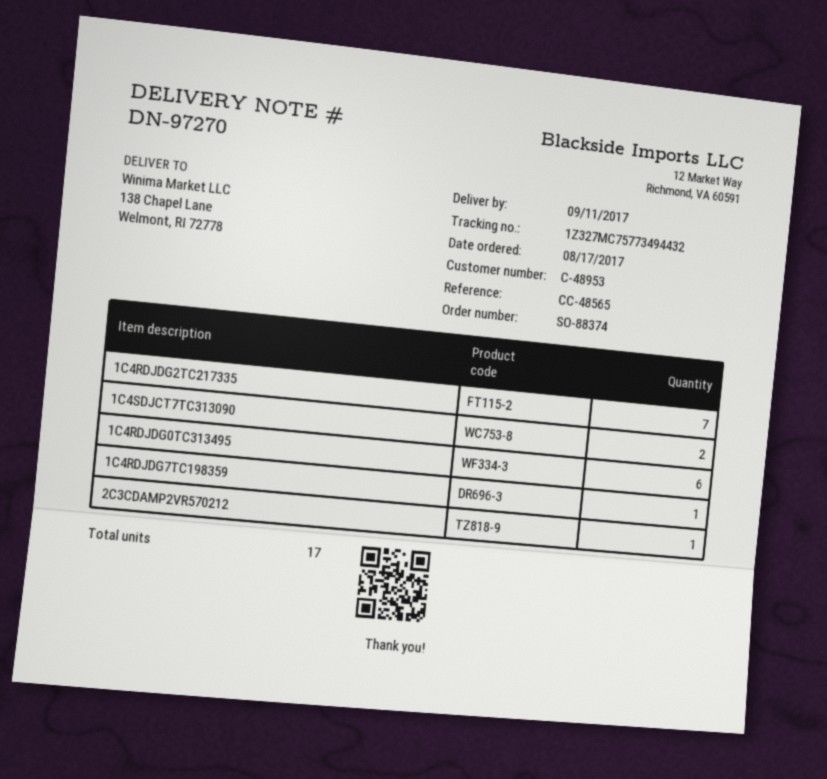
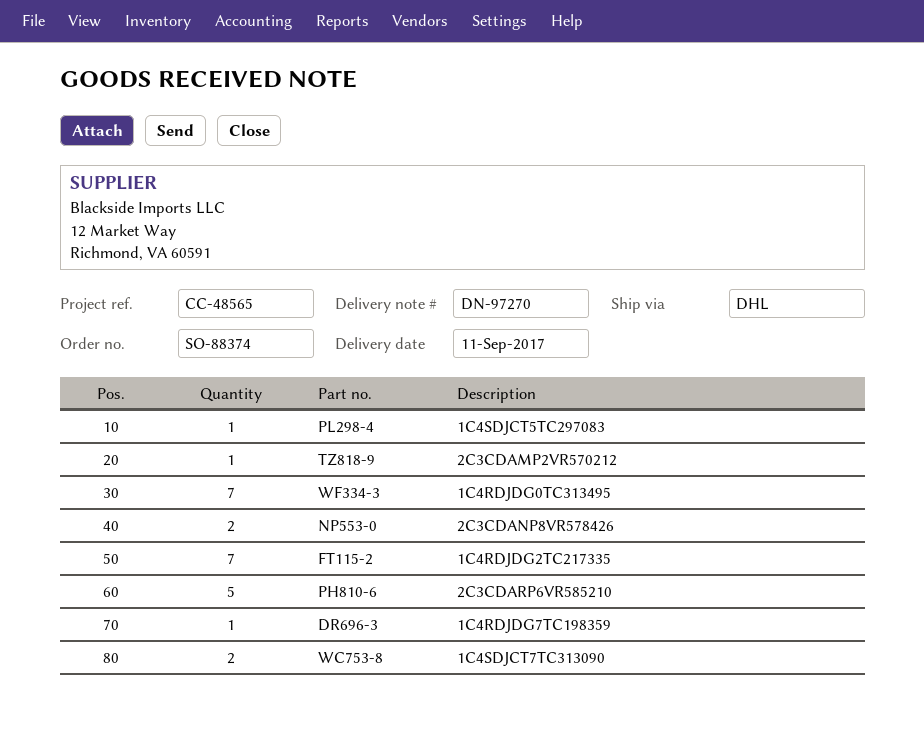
1C4RDJDG0TC313495: 6 -> 7
1C4SDJCT5TC297083: none -> 1
2C3CDANP8VR578426: none -> 2
2C3CDARP6VR585210: none -> 5

